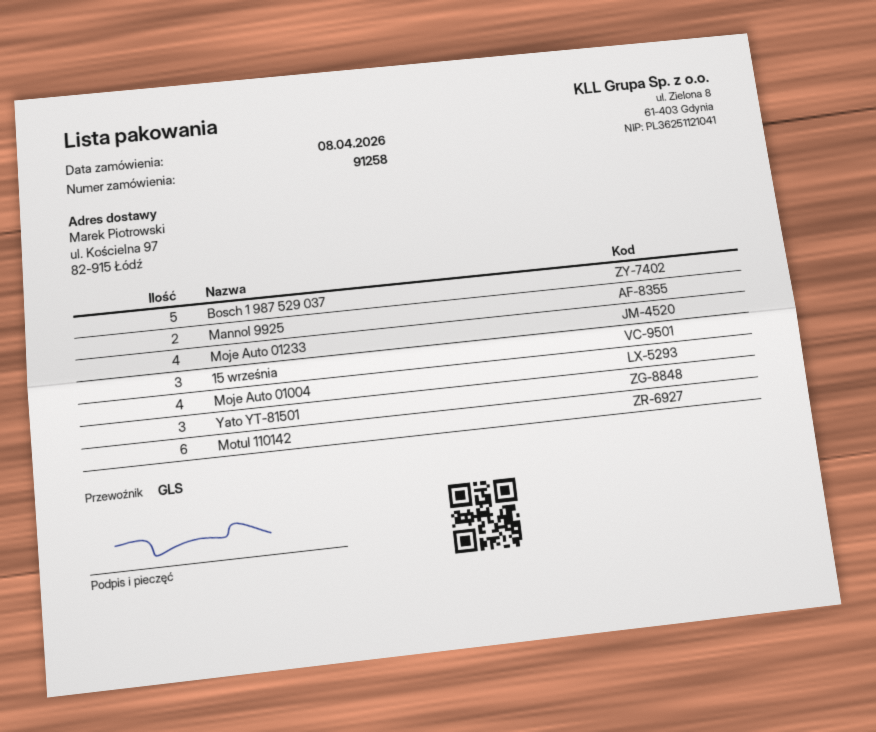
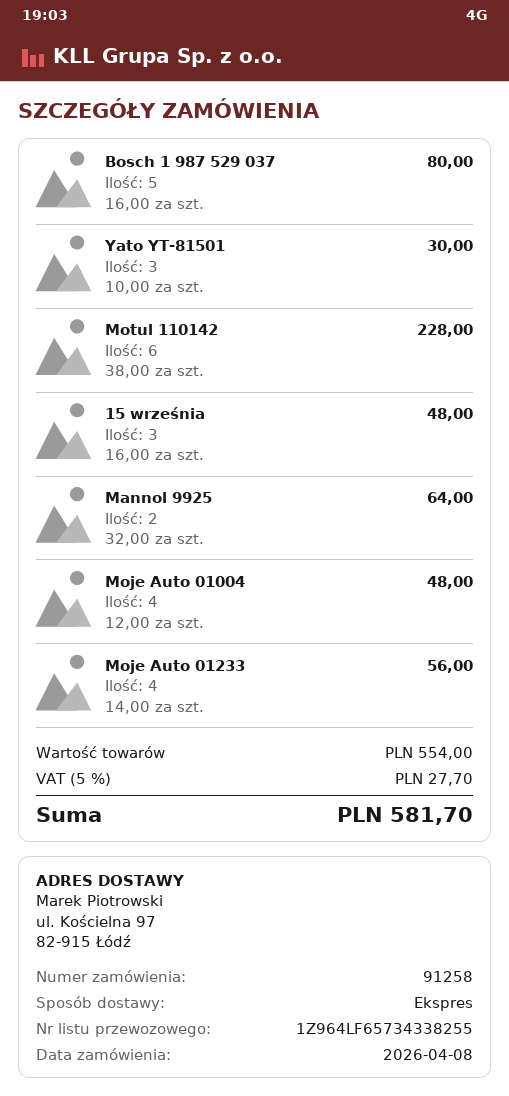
shipping method: GLS -> express

